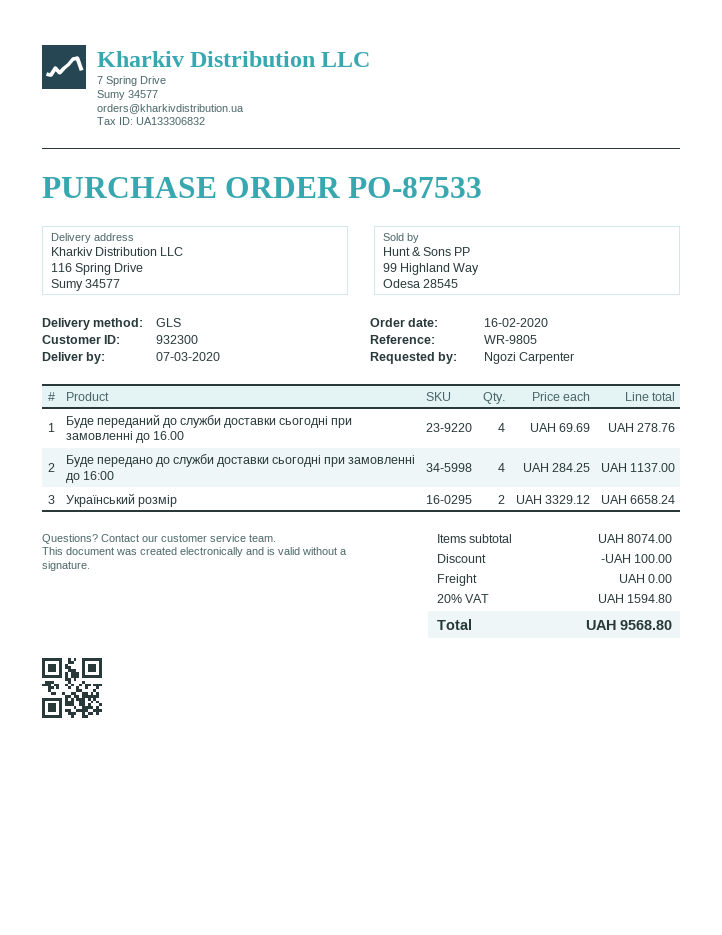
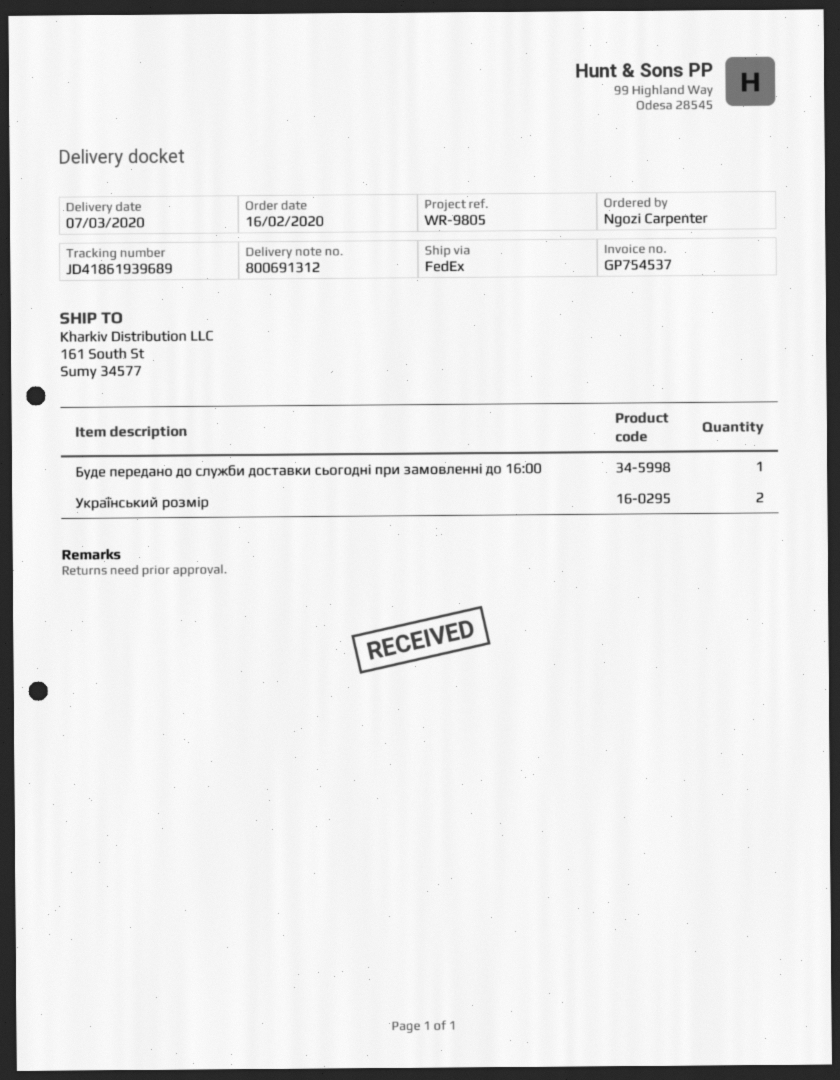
shipping method: GLS -> FedEx
ship to: 116 Spring Drive, Sumy 34577 -> 161 South St, Sumy 34577
Буде переданий до служби доставки сьогодні при замовленні до 16.00: 4 -> none
Буде передано до служби доставки сьогодні при замовленні до 16:00: 4 -> 1

